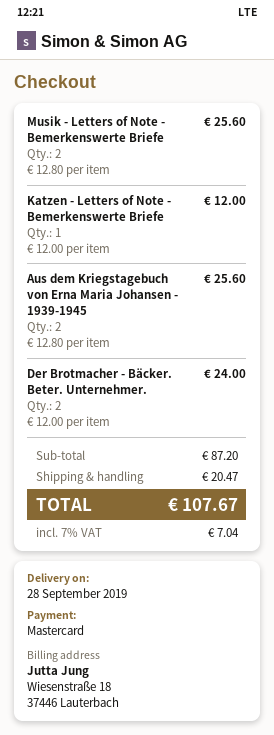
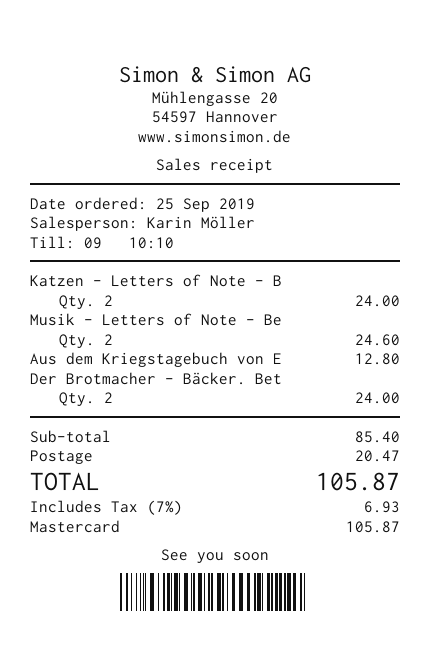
Musik - Letters of Note - Bemerkenswerte Briefe: 2 for 25.60 -> 2 for 24.60
Katzen - Letters of Note - Bemerkenswerte Briefe: 1 for 12.00 -> 2 for 24.00
Aus dem Kriegstagebuch von Erna Maria Johansen - 1939-1945: 2 for 25.60 -> 1 for 12.80
subtotal: 87.20 -> 85.40
tax: 7% = 7.04 -> 7% = 6.93
total: 107.67 -> 105.87

